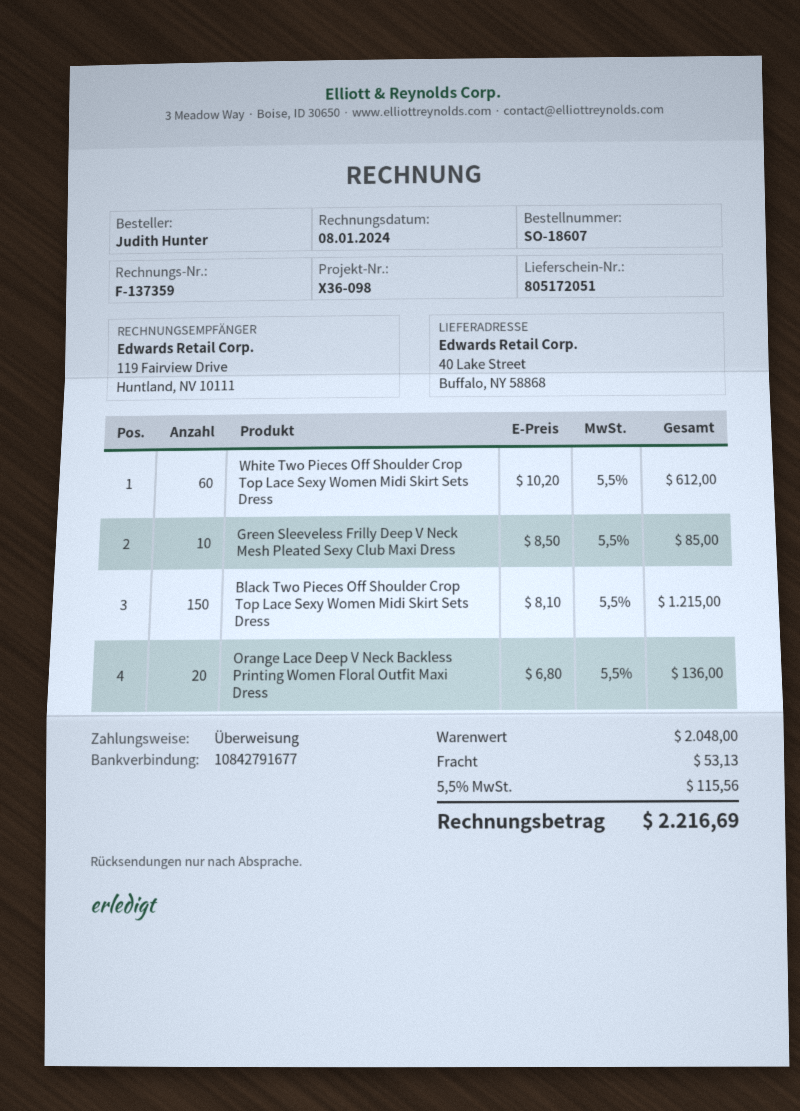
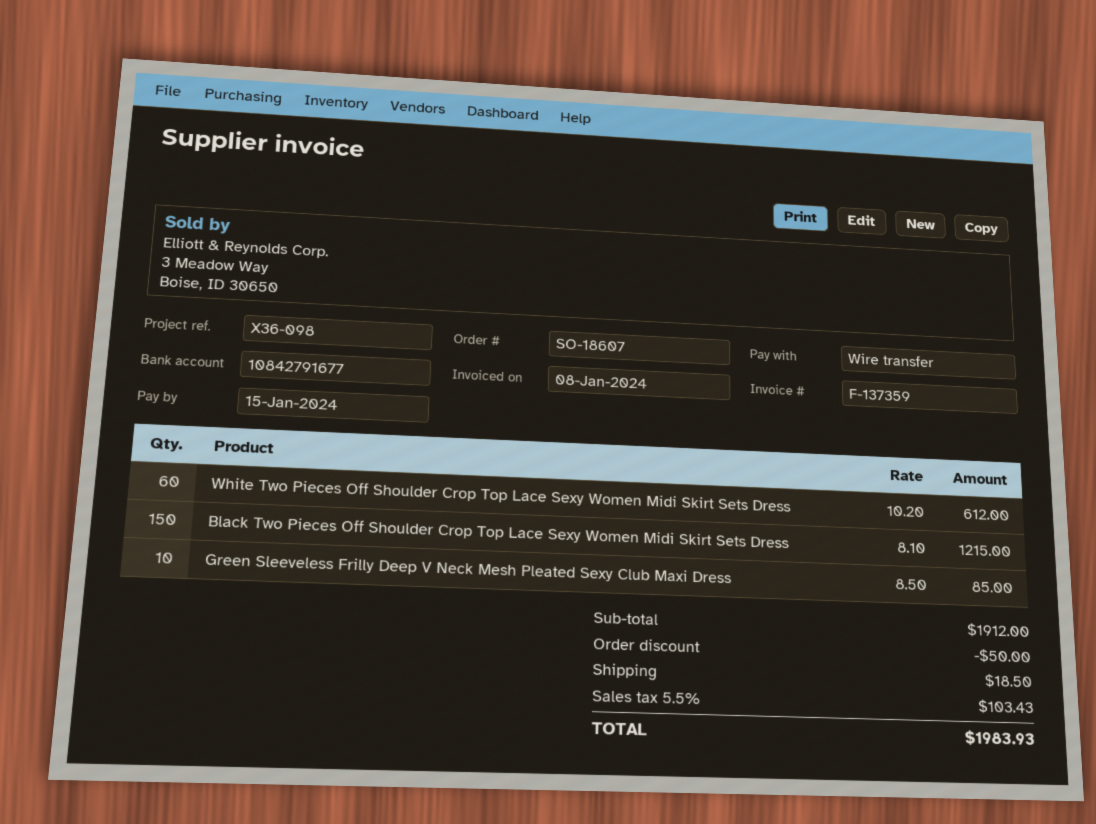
Orange Lace Deep V Neck Backless Printing Women Floral Outfit Maxi Dress: 20 x 6.80 = 136.00 -> none
subtotal: 2048.00 -> 1912.00
discount: none -> 50.00
shipping: 53.13 -> 18.50
tax: 5.5% = 115.56 -> 5.5% = 103.43
total: 2216.69 -> 1983.93

